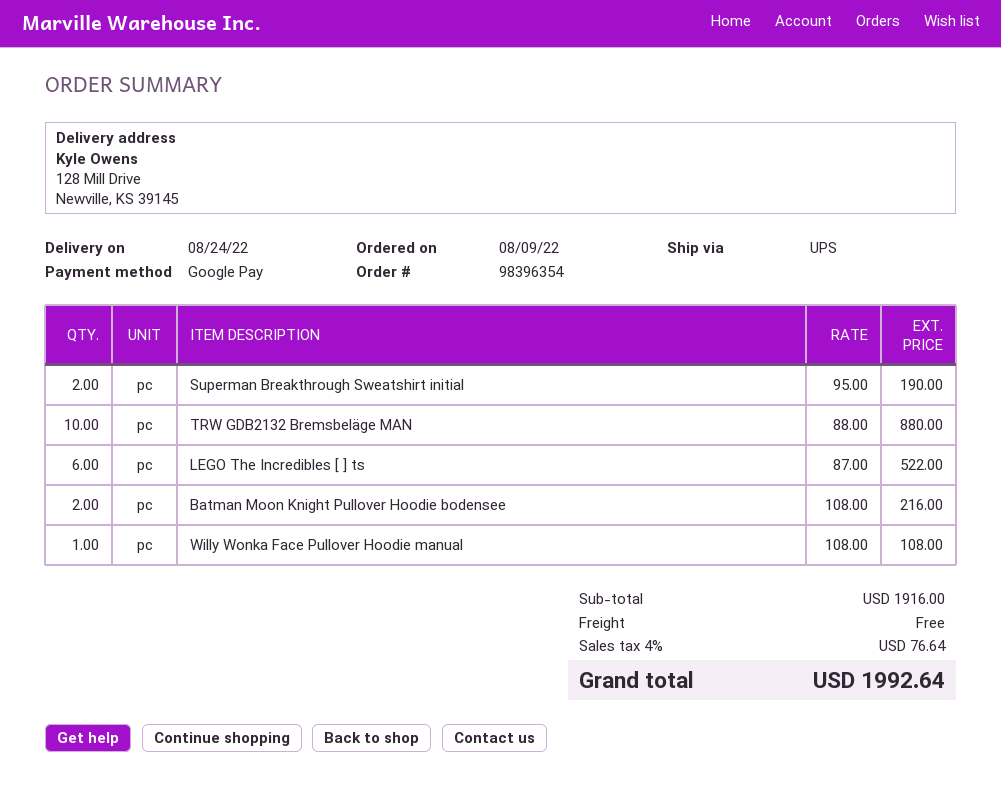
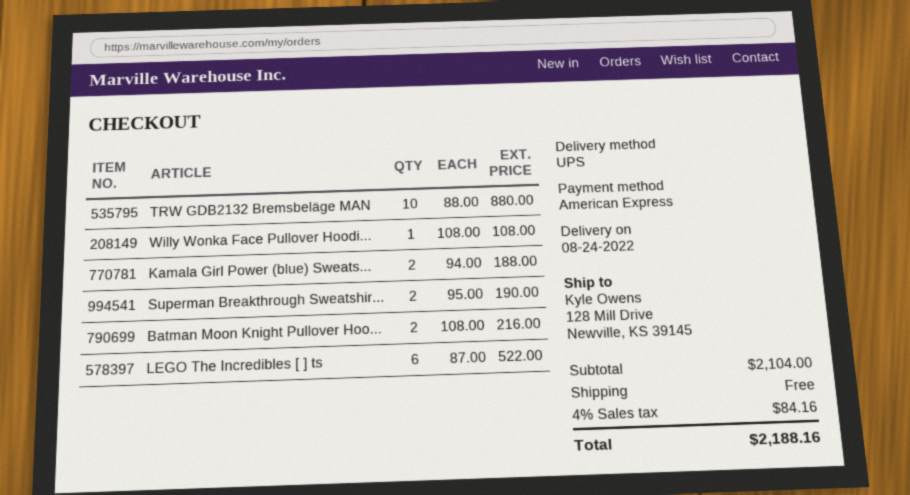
payment method: Google Pay -> American Express
Kamala Girl Power (blue) Sweats...: none -> 2 x 94.00 = 188.00
subtotal: 1916.00 -> 2104.00
tax: 4% = 76.64 -> 4% = 84.16
total: 1992.64 -> 2188.16

